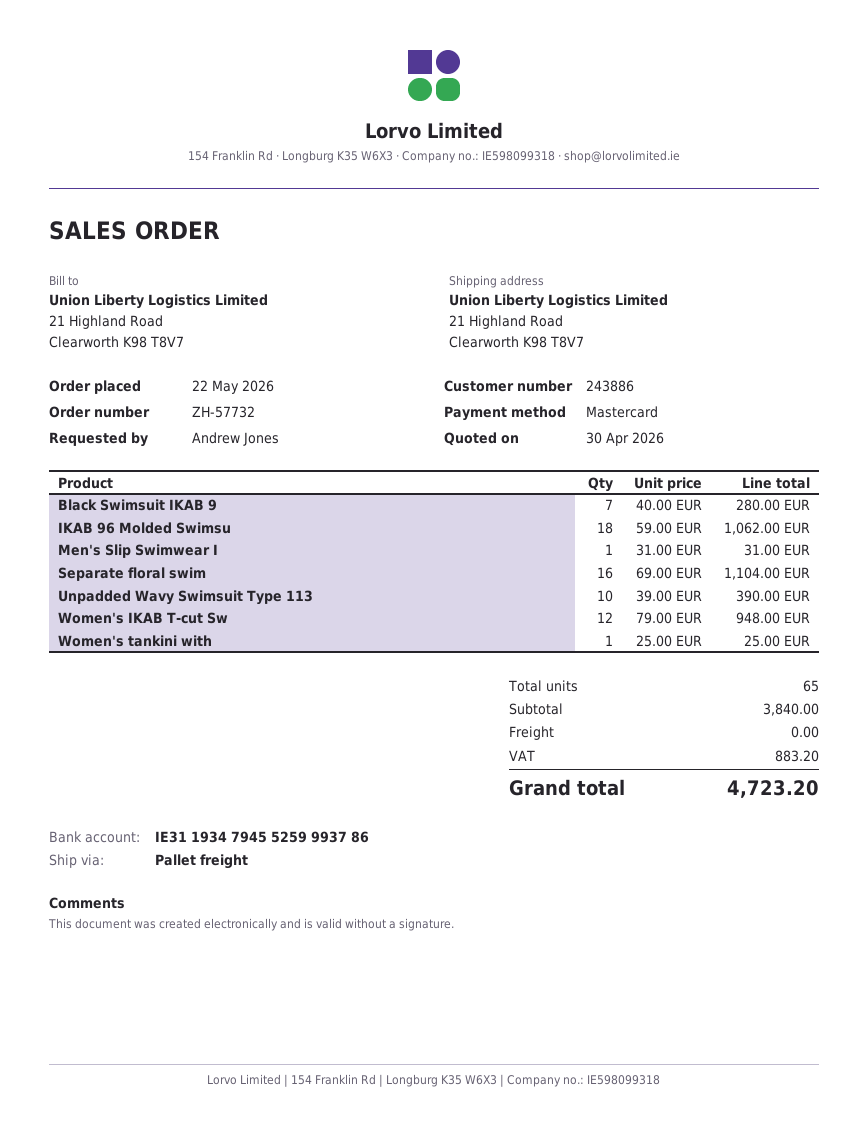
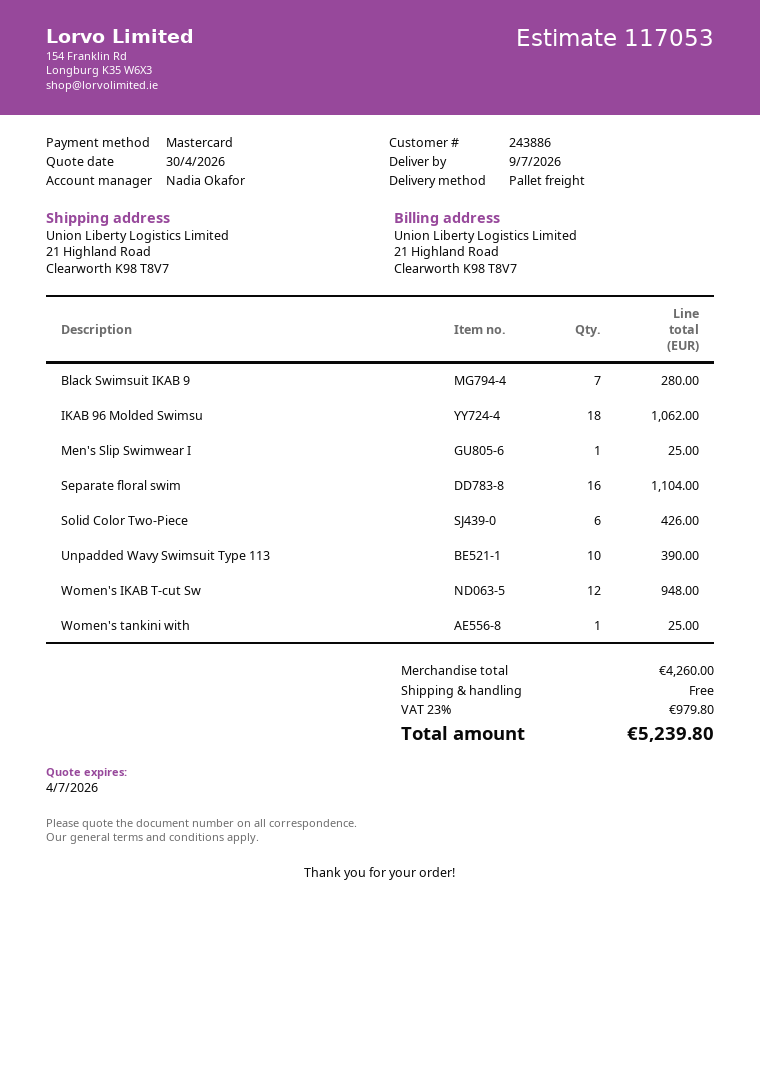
Men's Slip Swimwear I: 1 for 31.00 -> 1 for 25.00
Solid Color Two-Piece: none -> 6 for 426.00
subtotal: 3840.00 -> 4260.00
tax: 883.20 -> 979.80
total: 4723.20 -> 5239.80

